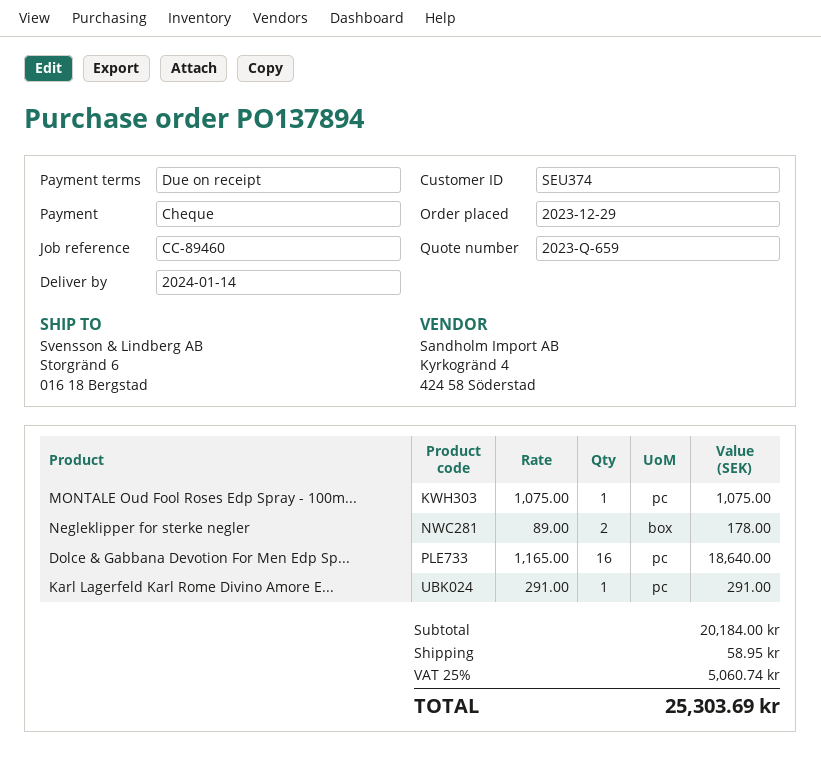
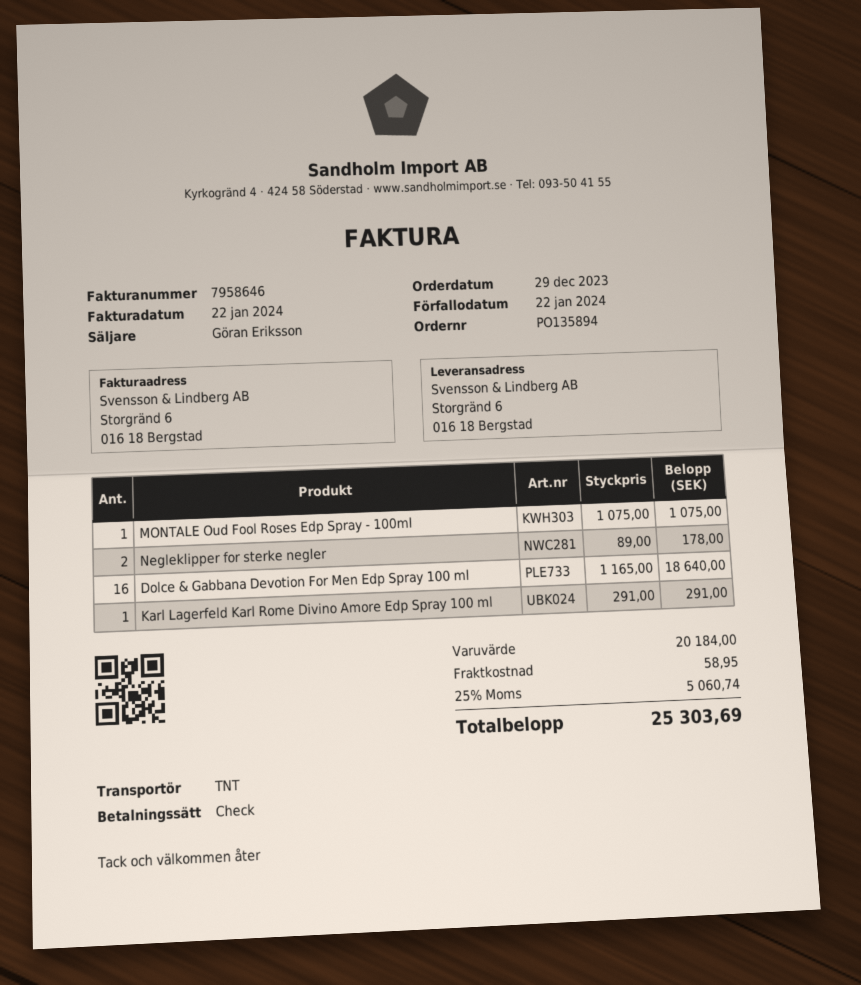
order number: PO137894 -> PO135894

